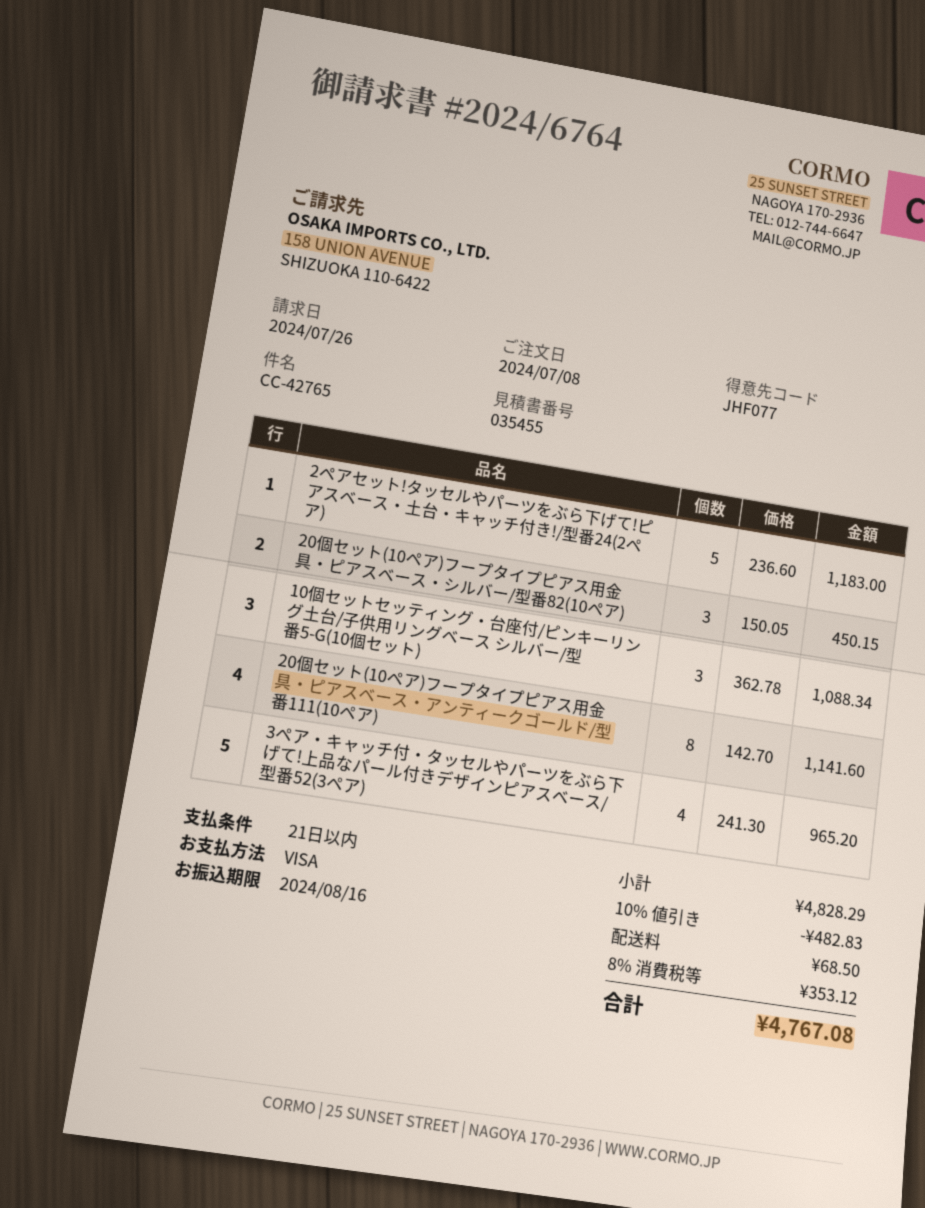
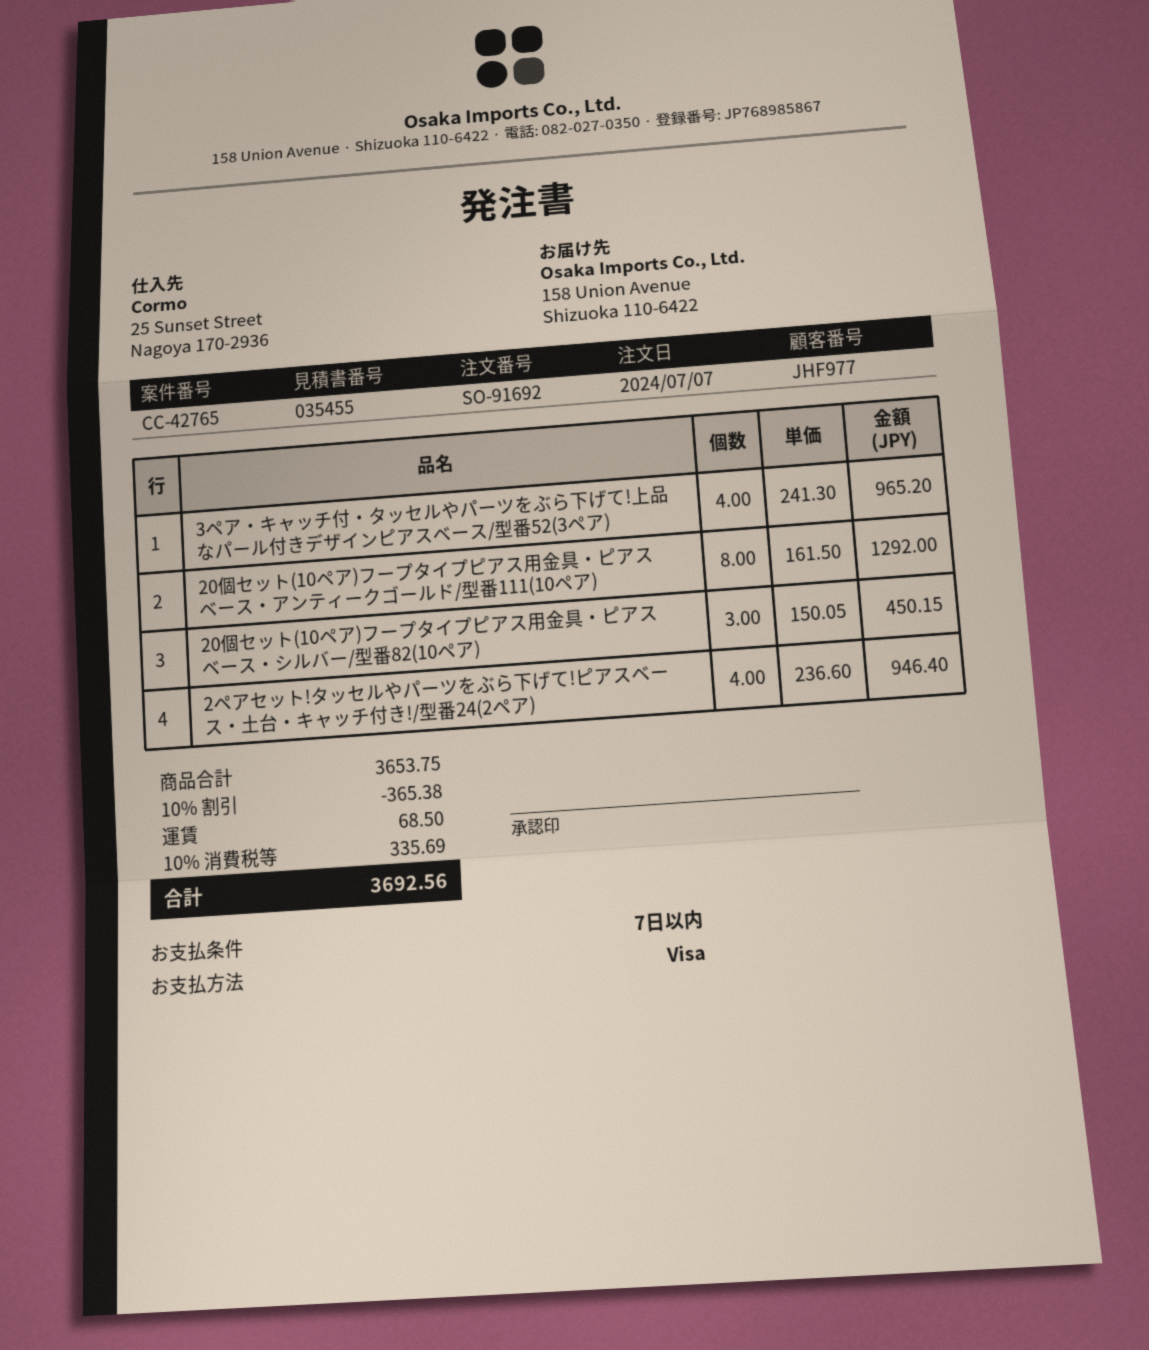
order date: 2024-07-08 -> 2024-07-07
payment terms: 21 days -> 7 days
customer number: JHF077 -> JHF977
2ペアセット!タッセルやパーツをぶら下げて!ピアスベース・土台・キャッチ付き!/型番24(2ペア): 5 x 236.60 = 1183.00 -> 4 x 236.60 = 946.40
10個セットセッティング・台座付/ピンキーリング土台/子供用リングベース シルバー/型番5-G(10個セット): 3 x 362.78 = 1088.34 -> none
20個セット(10ペア)フープタイプピアス用金具・ピアスベース・アンティークゴールド/型番111(10ペア): 8 x 142.70 = 1141.60 -> 8 x 161.50 = 1292.00
subtotal: 4828.29 -> 3653.75
discount: 10% = 482.83 -> 10% = 365.38
tax: 8% = 353.12 -> 10% = 335.69
total: 4767.08 -> 3692.56

